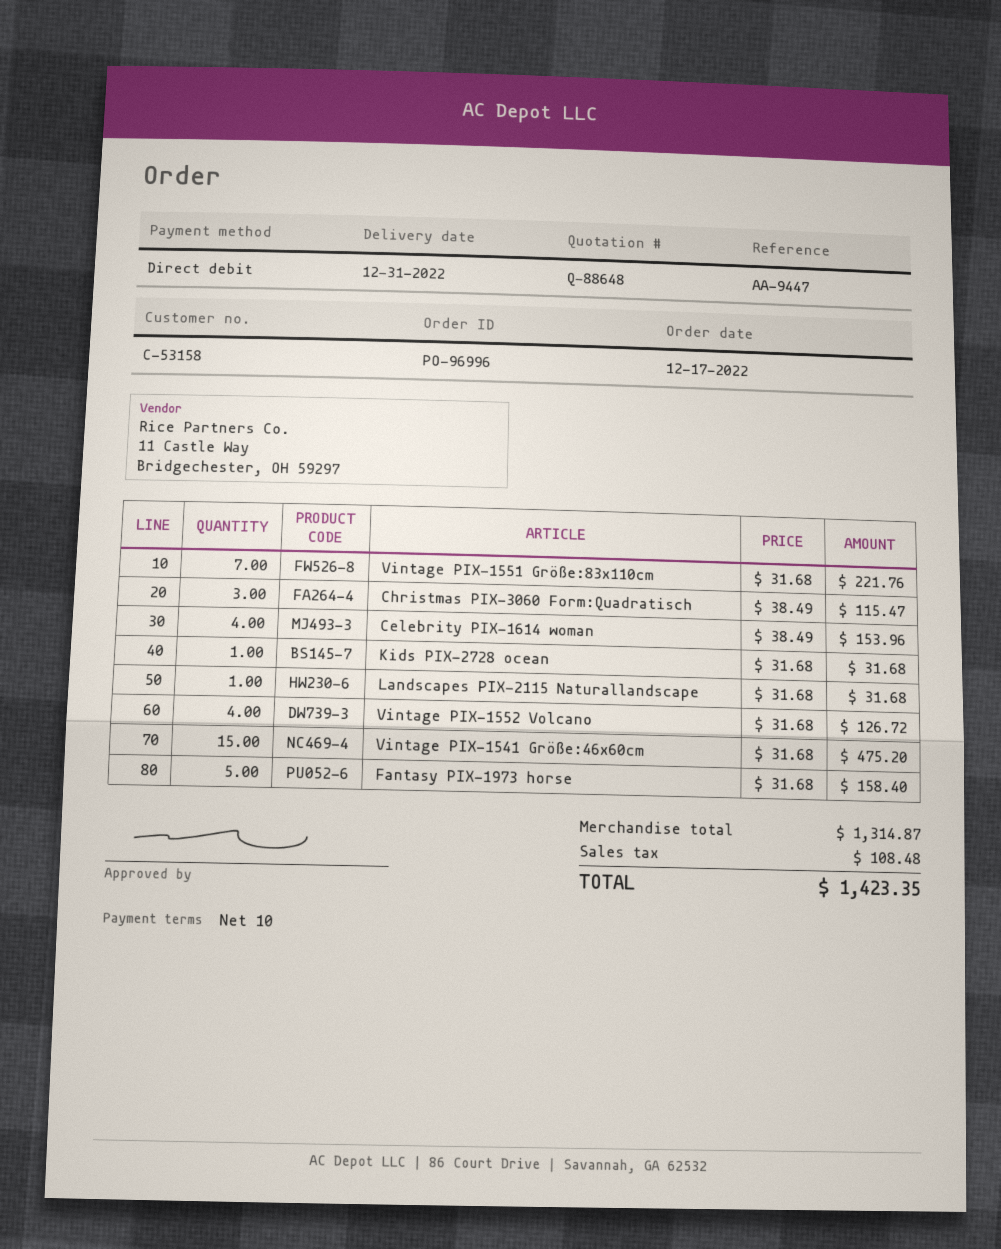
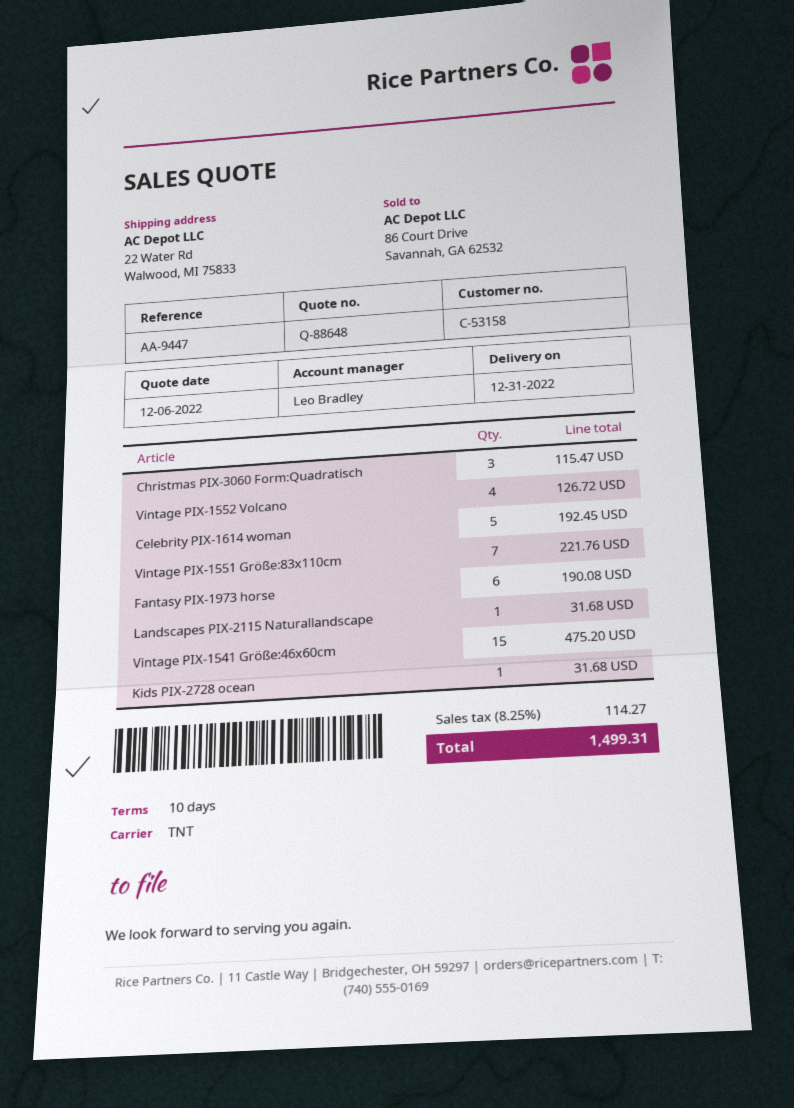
Celebrity PIX-1614 woman: 4 for 153.96 -> 5 for 192.45
Fantasy PIX-1973 horse: 5 for 158.40 -> 6 for 190.08
tax: 108.48 -> 114.27
total: 1423.35 -> 1499.31

